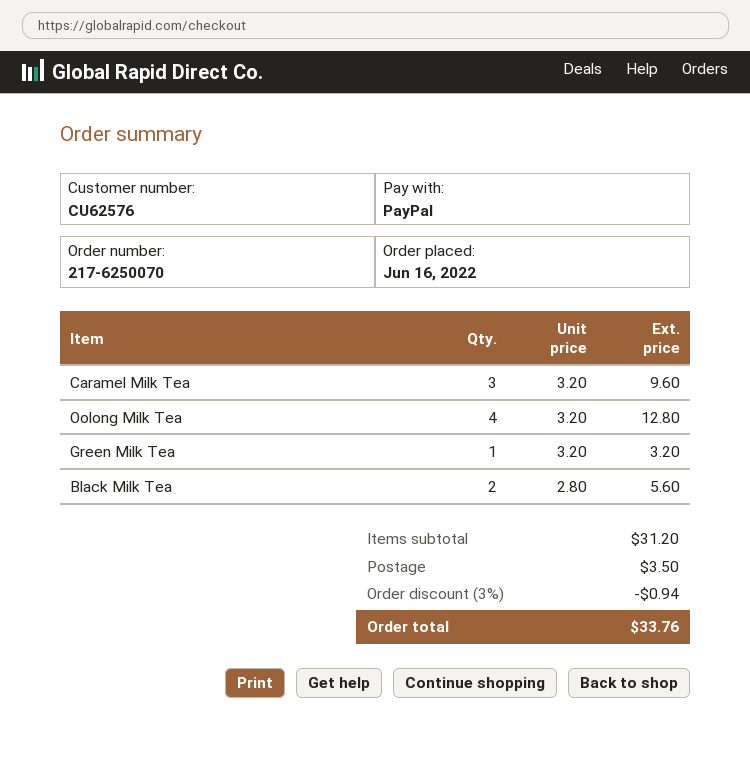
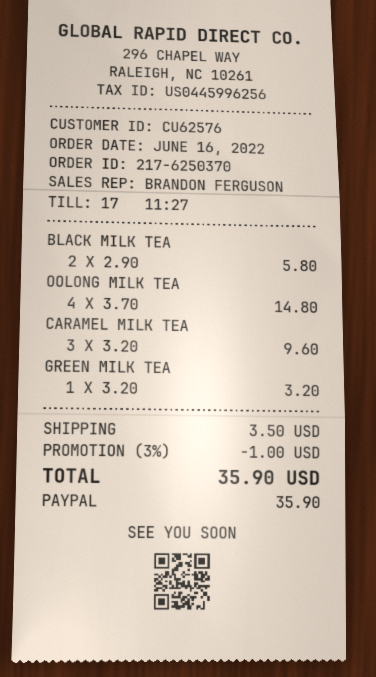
order number: 217-6250070 -> 217-6250370
Oolong Milk Tea: 4 x 3.20 = 12.80 -> 4 x 3.70 = 14.80
Black Milk Tea: 2 x 2.80 = 5.60 -> 2 x 2.90 = 5.80
discount: 3% = 0.94 -> 3% = 1.00
total: 33.76 -> 35.90

